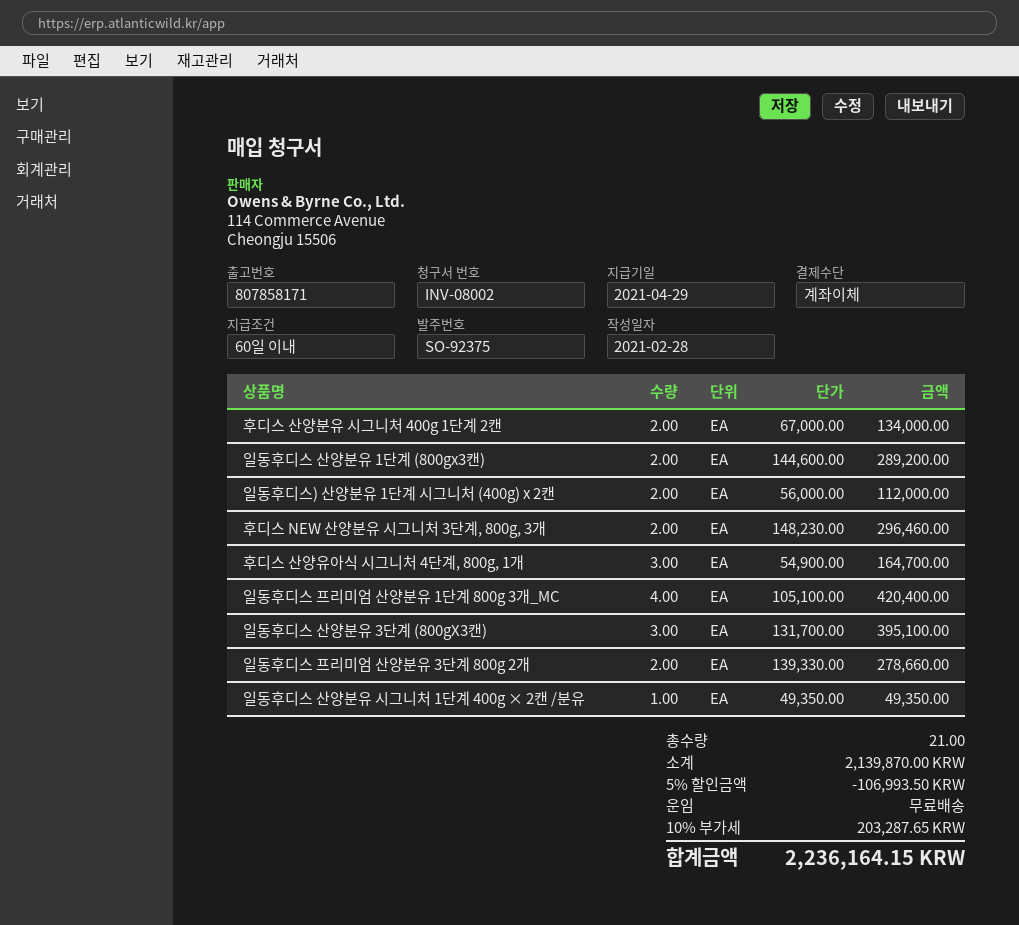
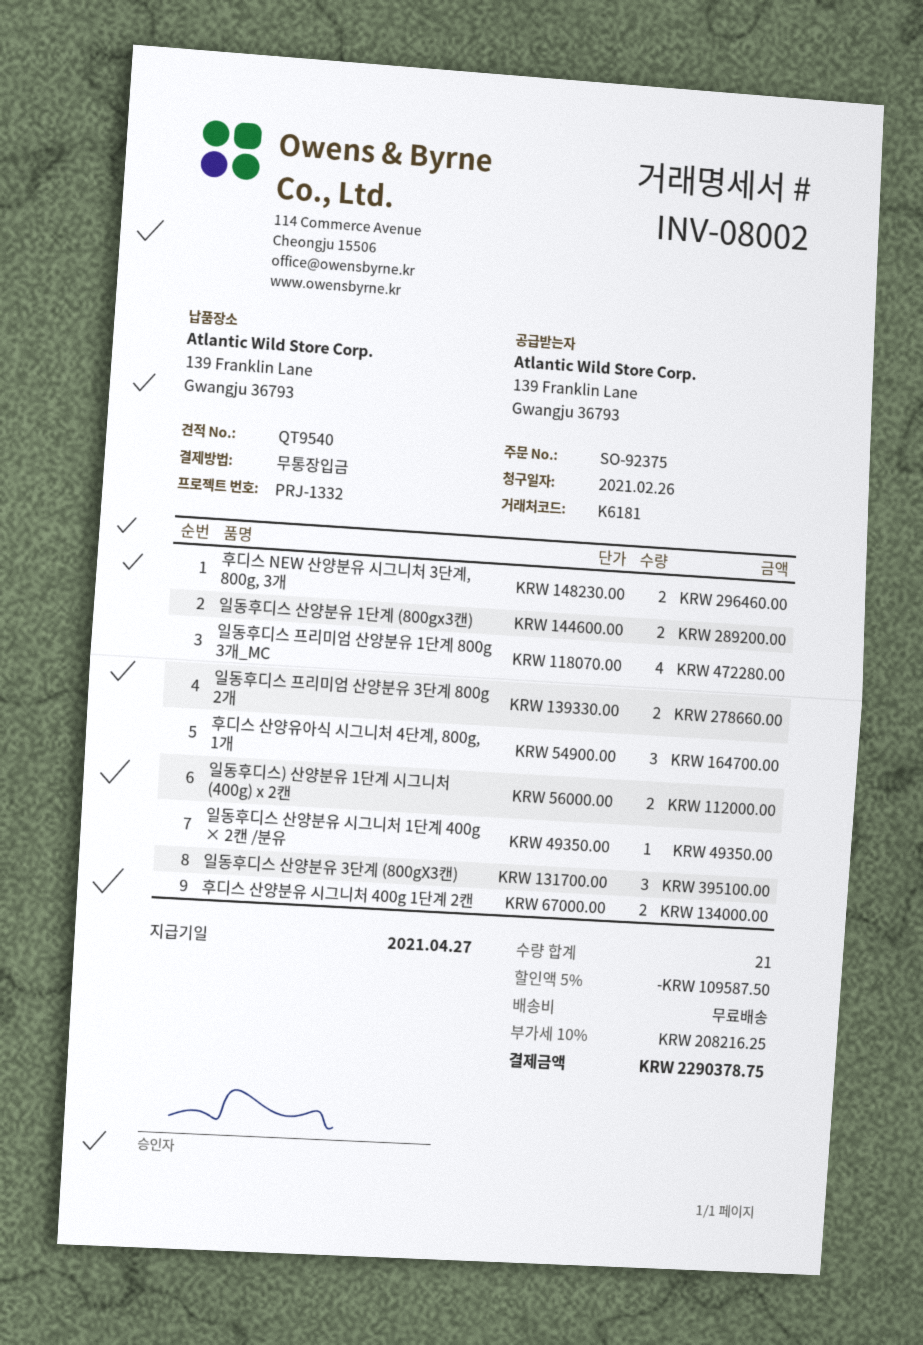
invoice date: 2021-02-28 -> 2021-02-26
due date: 2021-04-29 -> 2021-04-27
일동후디스 프리미엄 산양분유 1단계 800g 3개_MC: 4 x 105100.00 = 420400.00 -> 4 x 118070.00 = 472280.00
discount: 5% = 106993.50 -> 5% = 109587.50
tax: 10% = 203287.65 -> 10% = 208216.25
total: 2236164.15 -> 2290378.75

